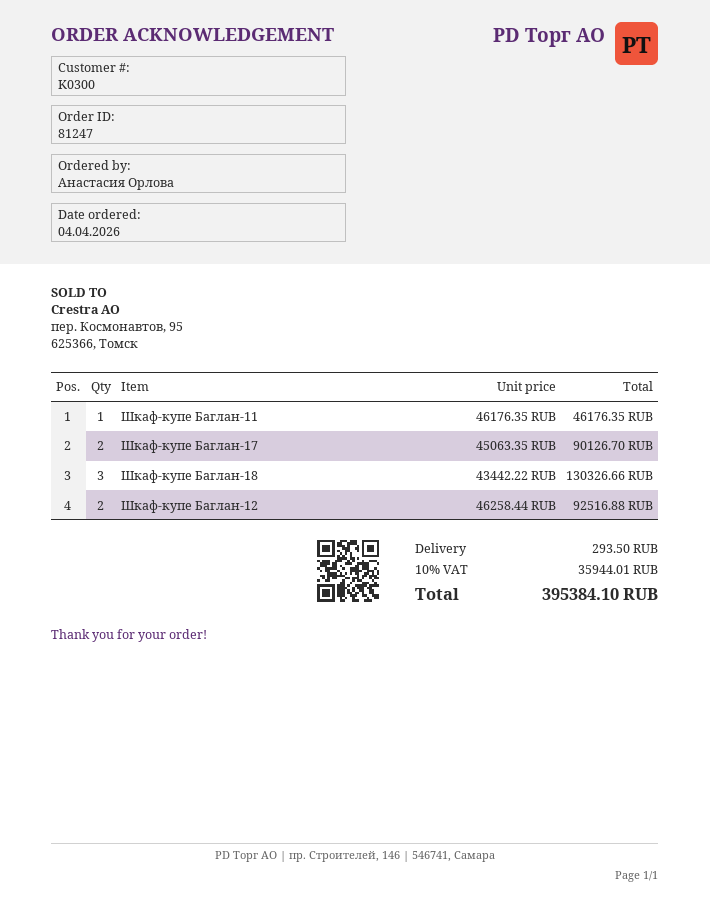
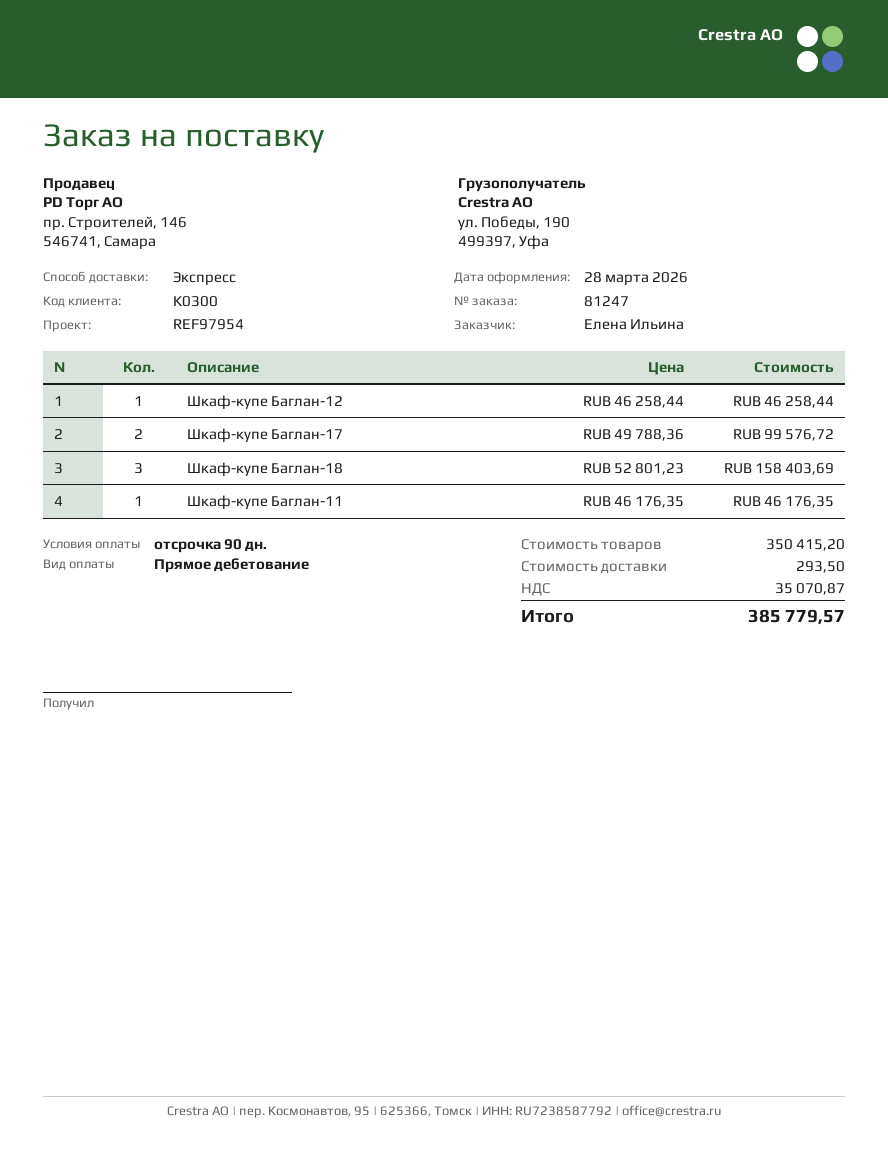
order date: 2026-04-04 -> 2026-03-28
ordered by: Анастасия Орлова -> Елена Ильина
Шкаф-купе Баглан-17: 2 x 45063.35 = 90126.70 -> 2 x 49788.36 = 99576.72
Шкаф-купе Баглан-18: 3 x 43442.22 = 130326.66 -> 3 x 52801.23 = 158403.69
Шкаф-купе Баглан-12: 2 x 46258.44 = 92516.88 -> 1 x 46258.44 = 46258.44
tax: 35944.01 -> 35070.87
total: 395384.10 -> 385779.57

